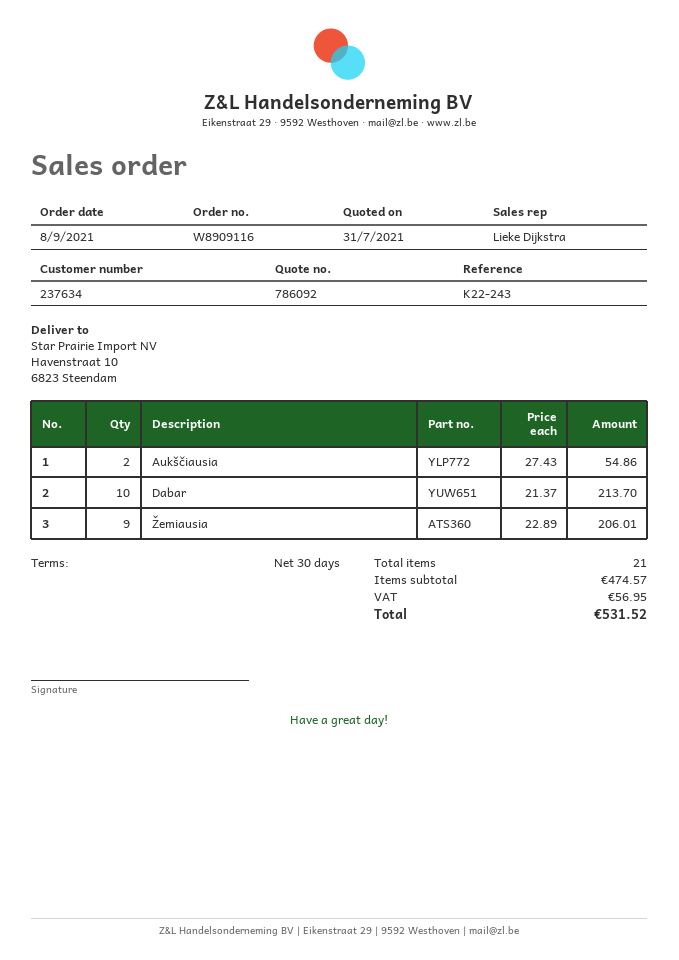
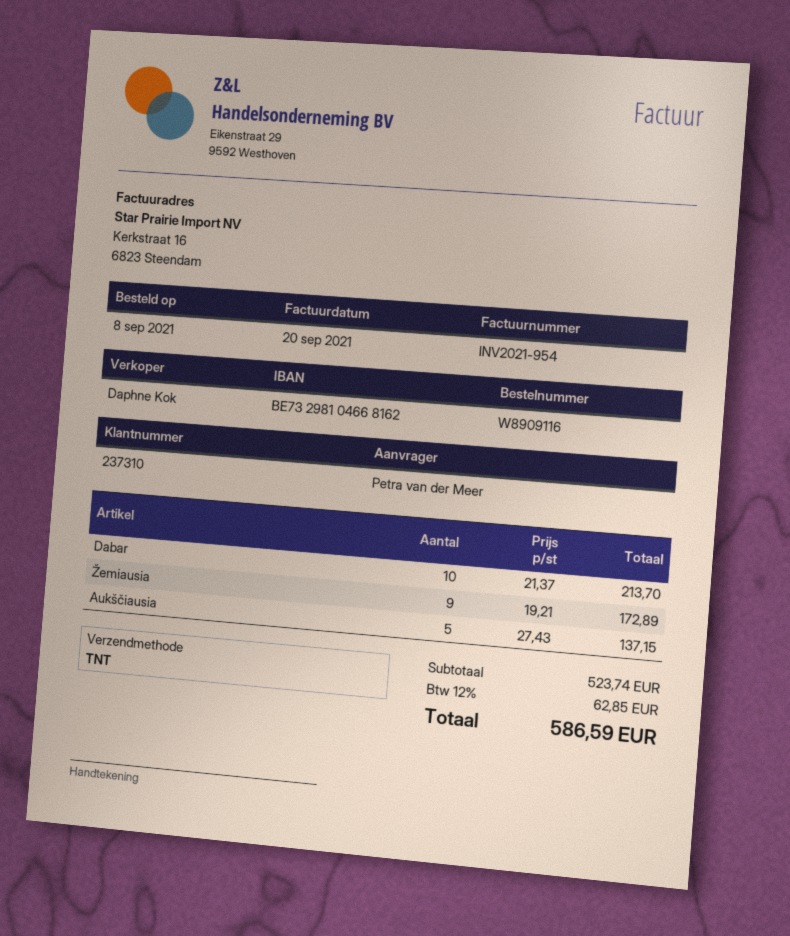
customer number: 237634 -> 237310
sales rep: Lieke Dijkstra -> Daphne Kok
Aukščiausia: 2 x 27.43 = 54.86 -> 5 x 27.43 = 137.15
Žemiausia: 9 x 22.89 = 206.01 -> 9 x 19.21 = 172.89
subtotal: 474.57 -> 523.74
tax: 56.95 -> 62.85
total: 531.52 -> 586.59

